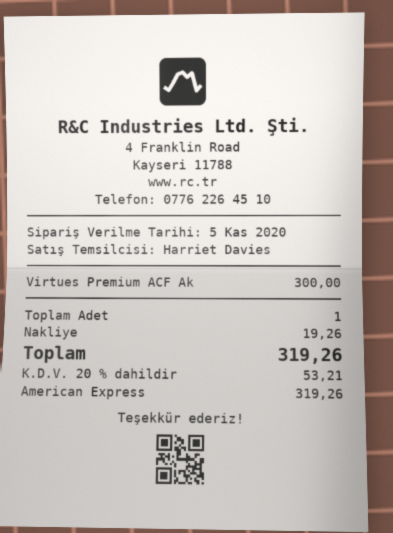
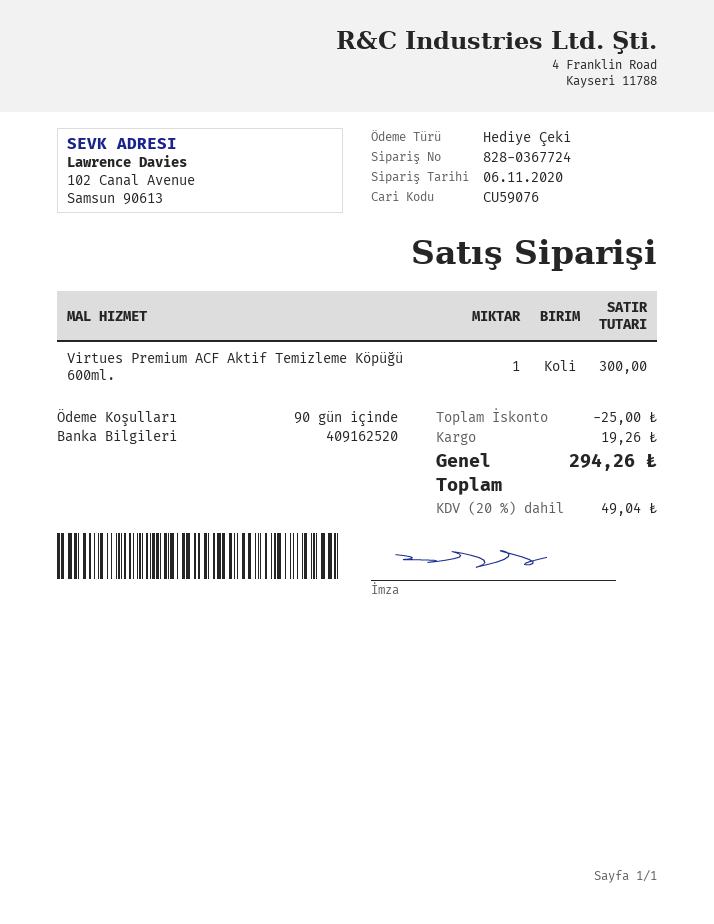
order date: 2020-11-05 -> 2020-11-06
payment method: American Express -> gift card
discount: none -> 25.00
tax: 20% = 53.21 -> 20% = 49.04
total: 319.26 -> 294.26

